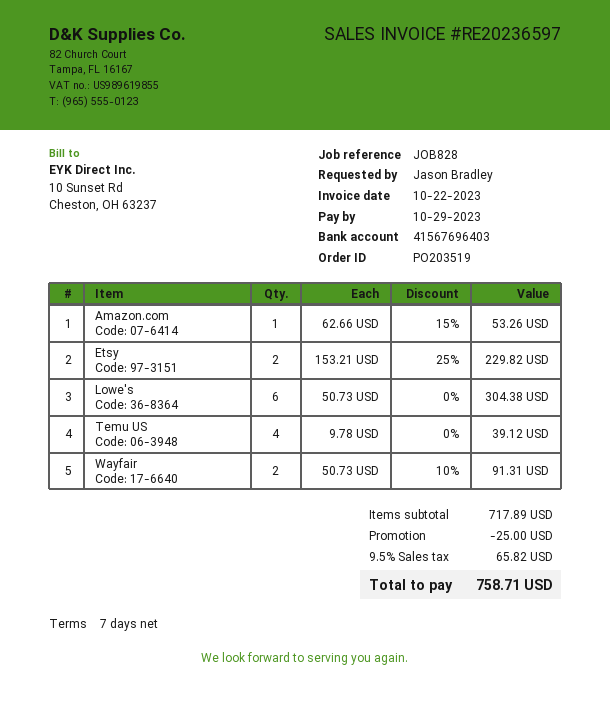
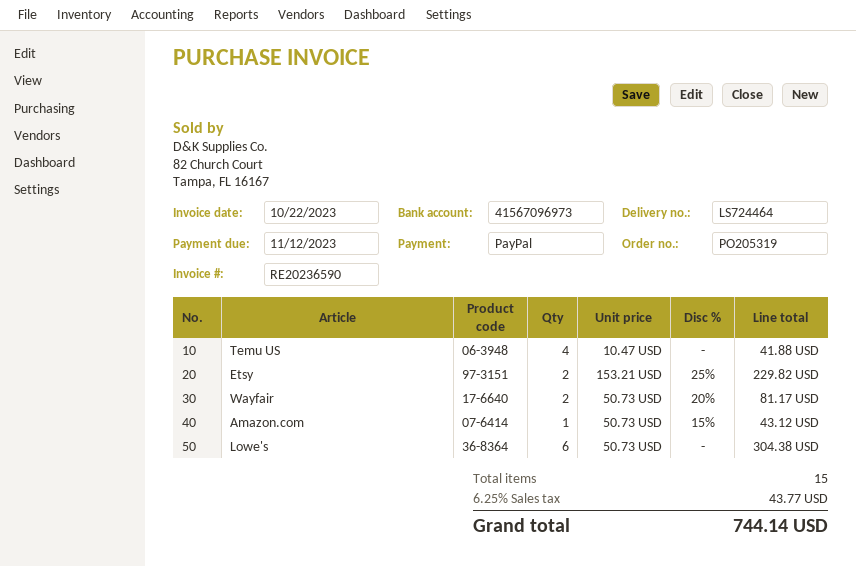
order number: PO203519 -> PO205319
invoice number: RE20236597 -> RE20236590
due date: 2023-10-29 -> 2023-11-12
bank account: 41567696403 -> 41567096973
Amazon.com: 1 x 62.66 - 15% = 53.26 -> 1 x 50.73 - 15% = 43.12
Temu US: 4 x 9.78 = 39.12 -> 4 x 10.47 = 41.88
Wayfair: 2 x 50.73 - 10% = 91.31 -> 2 x 50.73 - 20% = 81.17
discount: 25.00 -> none
tax: 9.5% = 65.82 -> 6.25% = 43.77
total: 758.71 -> 744.14

